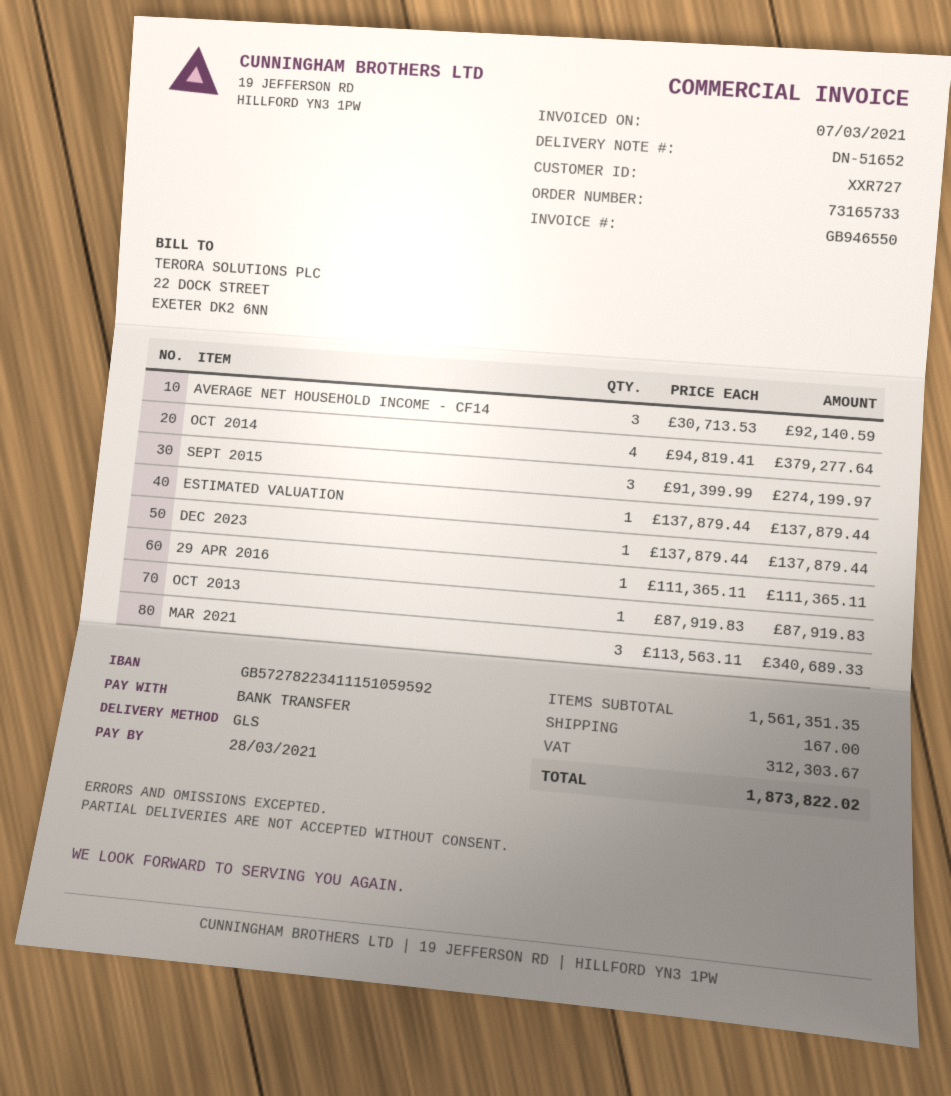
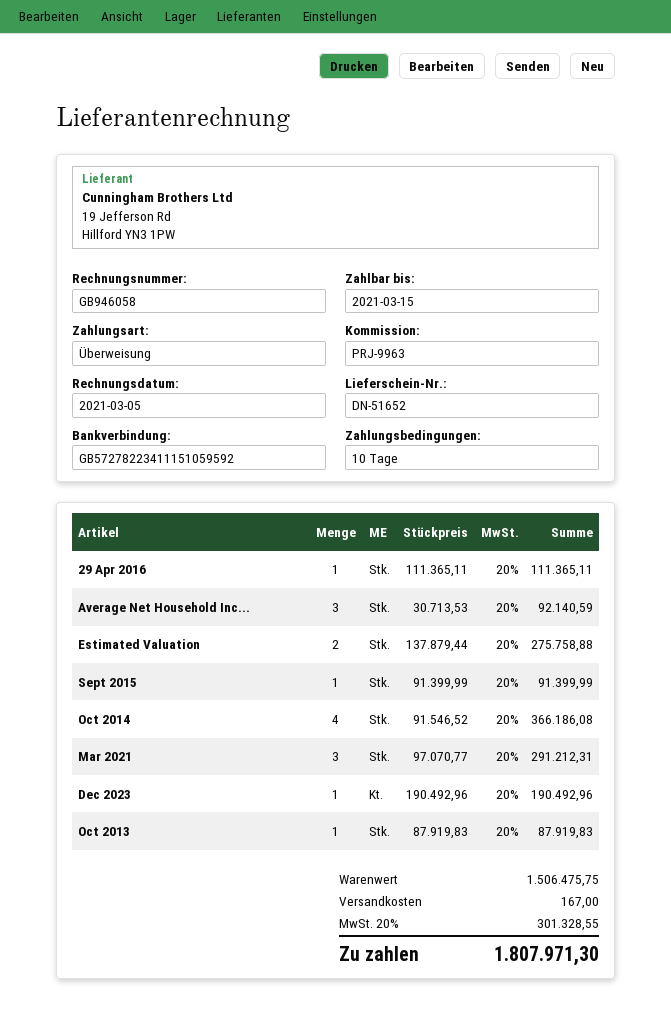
invoice number: GB946550 -> GB946058
invoice date: 2021-03-07 -> 2021-03-05
due date: 2021-03-28 -> 2021-03-15
OCT 2014: 4 x 94819.41 = 379277.64 -> 4 x 91546.52 = 366186.08
SEPT 2015: 3 x 91399.99 = 274199.97 -> 1 x 91399.99 = 91399.99
ESTIMATED VALUATION: 1 x 137879.44 = 137879.44 -> 2 x 137879.44 = 275758.88
DEC 2023: 1 x 137879.44 = 137879.44 -> 1 x 190492.96 = 190492.96
MAR 2021: 3 x 113563.11 = 340689.33 -> 3 x 97070.77 = 291212.31
subtotal: 1561351.35 -> 1506475.75
tax: 312303.67 -> 301328.55
total: 1873822.02 -> 1807971.30

